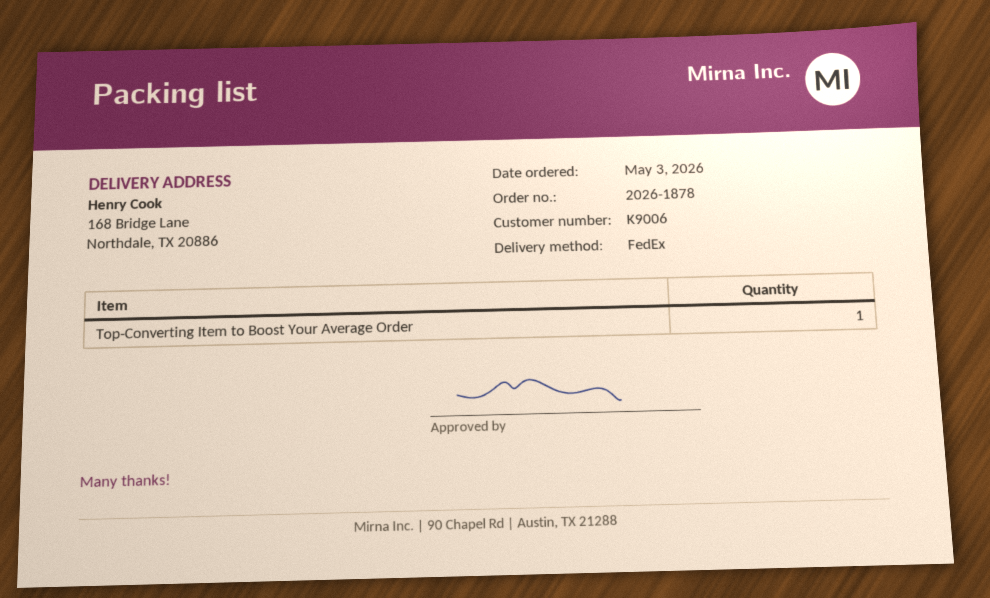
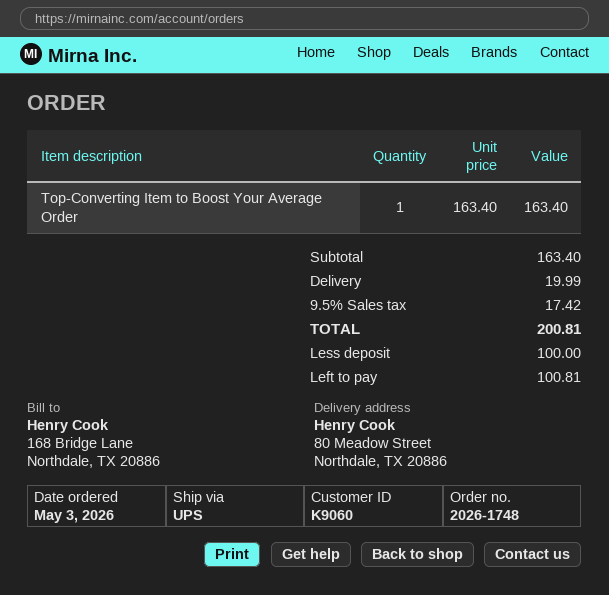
order number: 2026-1878 -> 2026-1748
customer number: K9006 -> K9060
shipping method: FedEx -> UPS
ship to: 168 Bridge Lane, Northdale, TX 20886 -> 80 Meadow Street, Northdale, TX 20886

